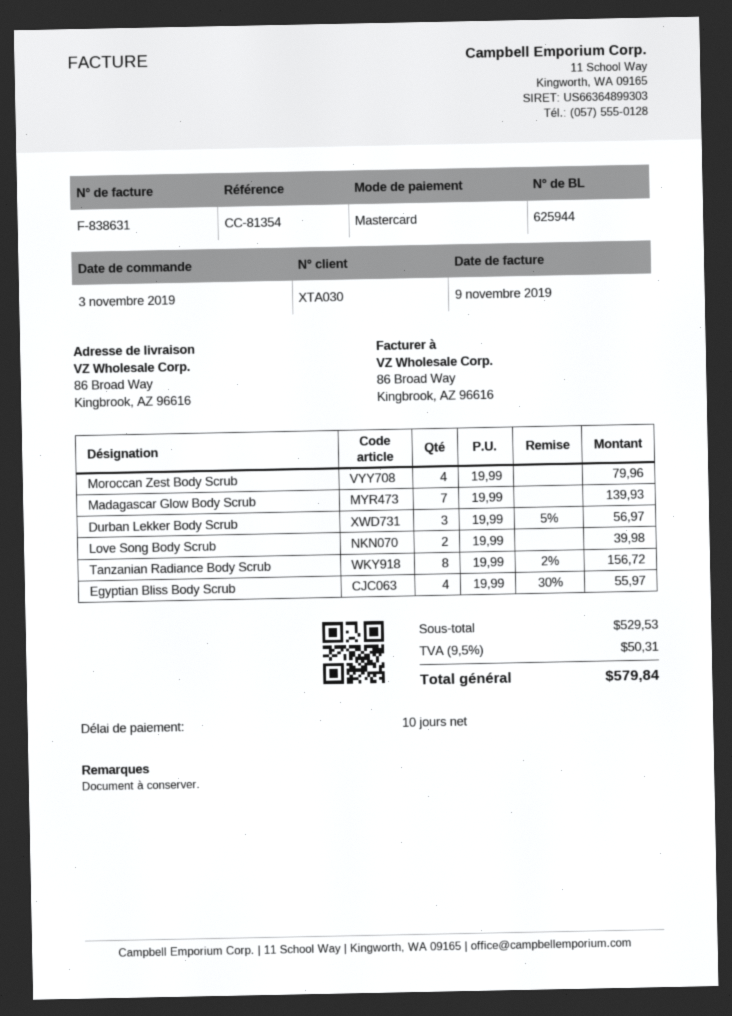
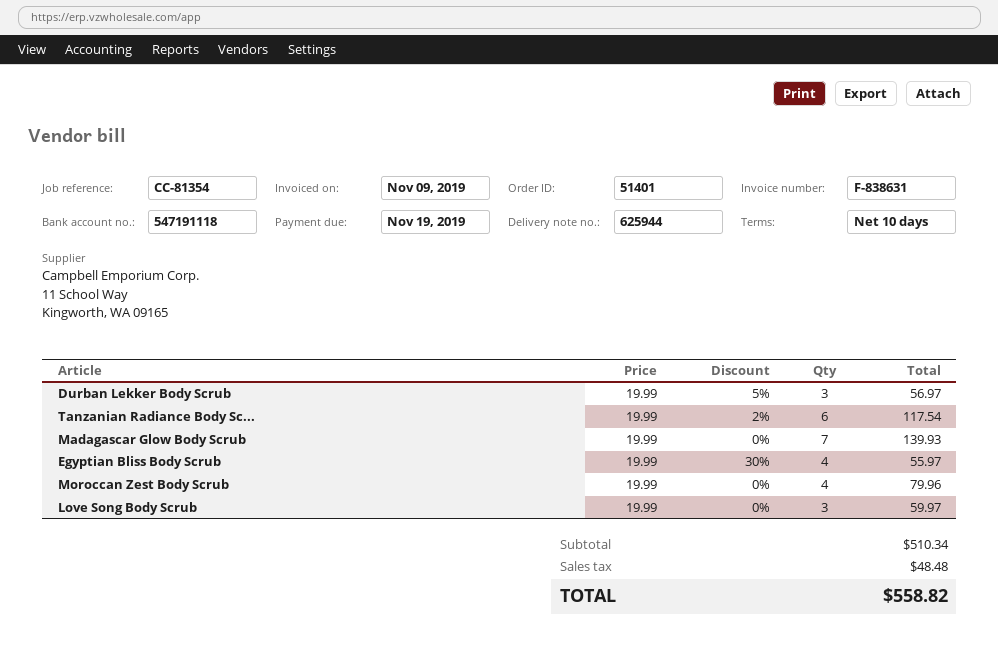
Love Song Body Scrub: 2 x 19.99 = 39.98 -> 3 x 19.99 = 59.97
Tanzanian Radiance Body Scrub: 8 x 19.99 - 2% = 156.72 -> 6 x 19.99 - 2% = 117.54
subtotal: 529.53 -> 510.34
tax: 50.31 -> 48.48
total: 579.84 -> 558.82

